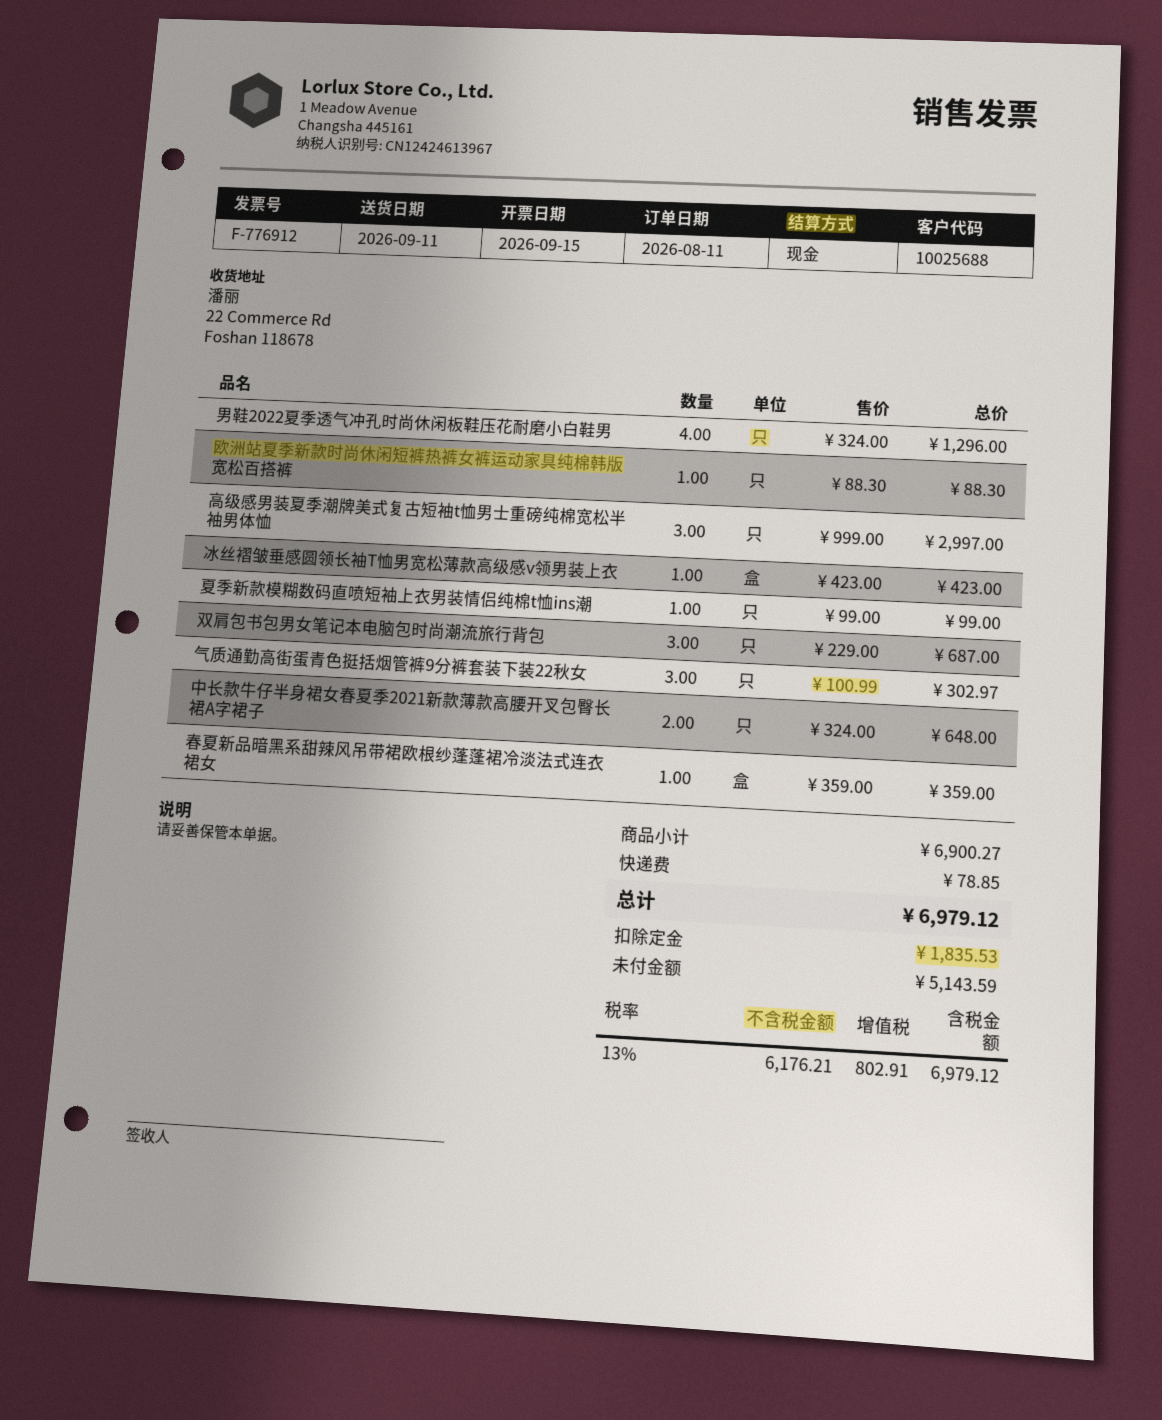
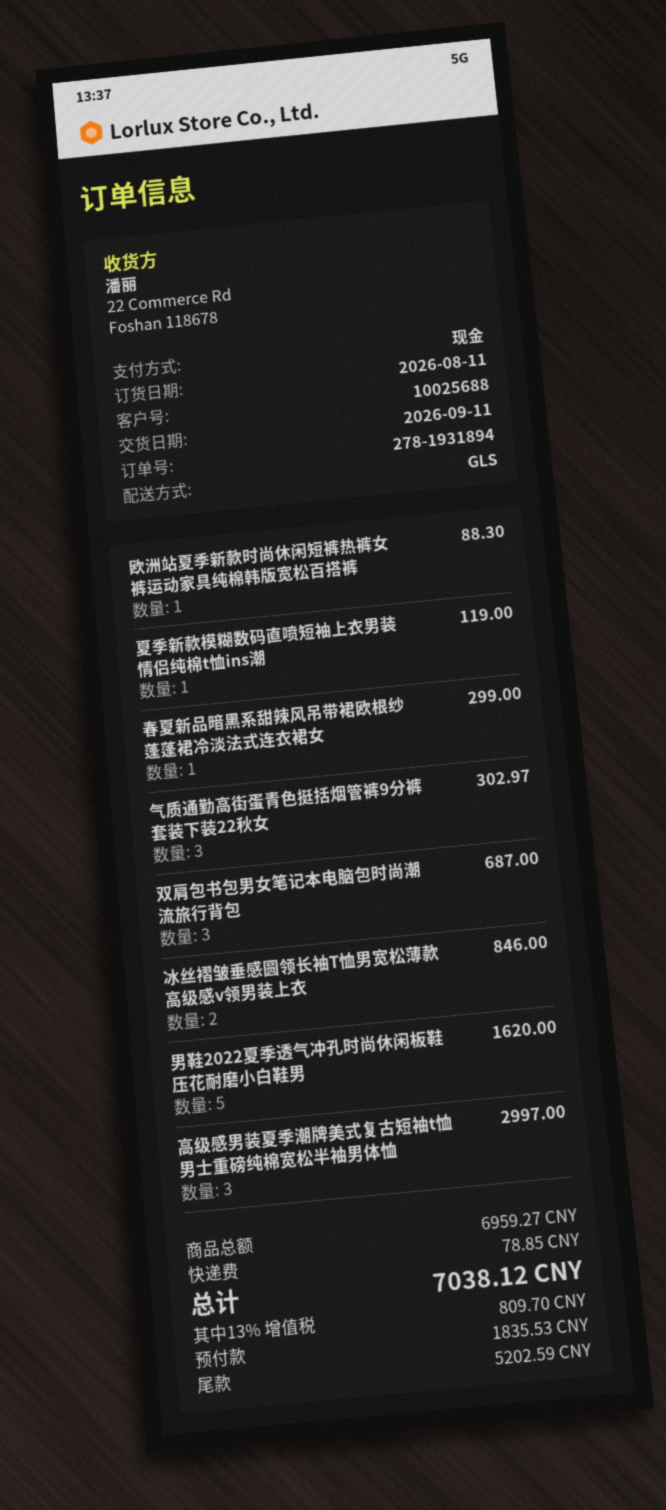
男鞋2022夏季透气冲孔时尚休闲板鞋压花耐磨小白鞋男: 4 for 1296.00 -> 5 for 1620.00
冰丝褶皱垂感圆领长袖T恤男宽松薄款高级感v领男装上衣: 1 for 423.00 -> 2 for 846.00
夏季新款模糊数码直喷短袖上衣男装情侣纯棉t恤ins潮: 1 for 99.00 -> 1 for 119.00
中长款牛仔半身裙女春夏季2021新款薄款高腰开叉包臀长裙A字裙子: 2 for 648.00 -> none
春夏新品暗黑系甜辣风吊带裙欧根纱蓬蓬裙冷淡法式连衣裙女: 1 for 359.00 -> 1 for 299.00
subtotal: 6900.27 -> 6959.27
tax: 13% = 802.91 -> 13% = 809.70
total: 6979.12 -> 7038.12
balance: 5143.59 -> 5202.59

